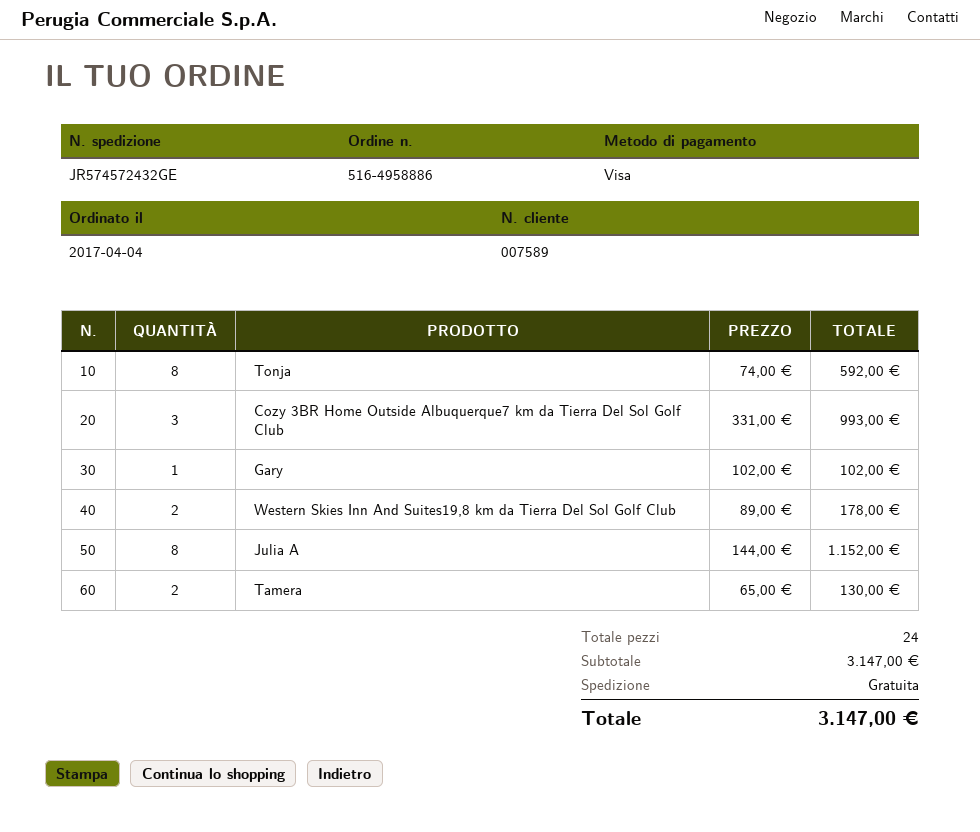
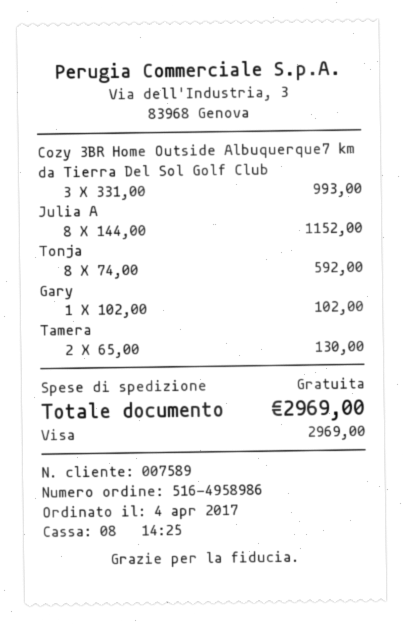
order number: 516-4958886 -> 516-4958986
Western Skies Inn And Suites19,8 km da Tierra Del Sol Golf Club: 2 x 89.00 = 178.00 -> none
total: 3147.00 -> 2969.00

